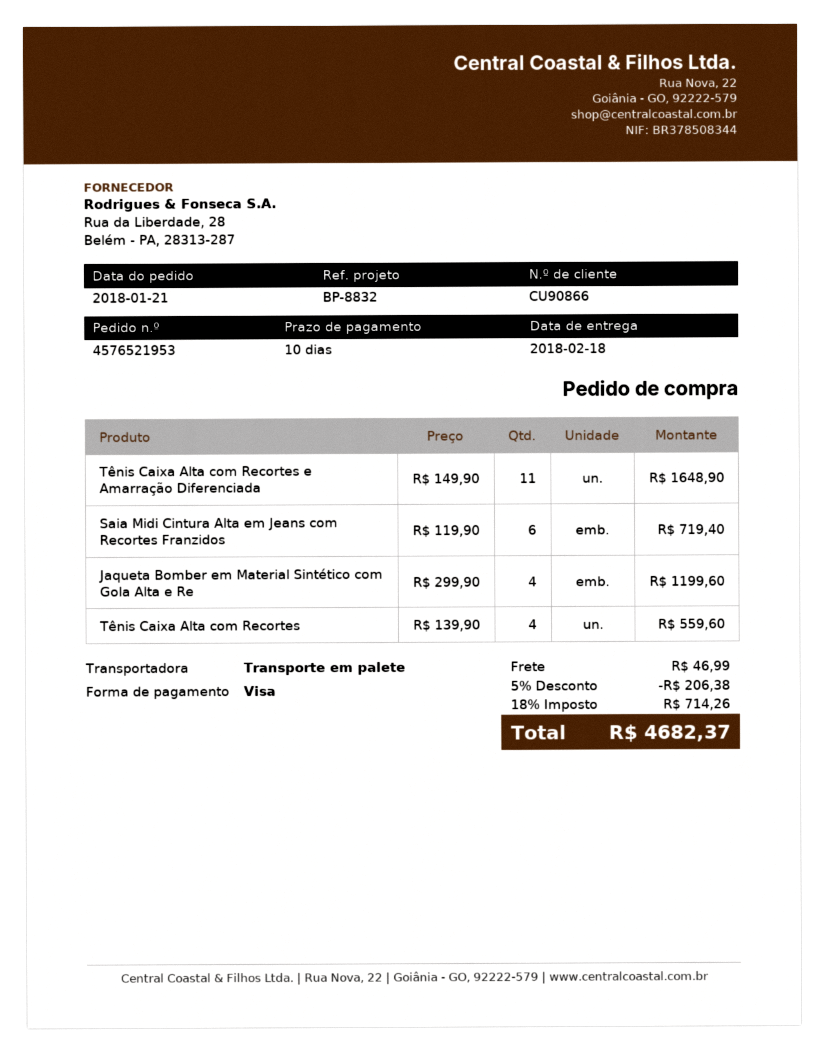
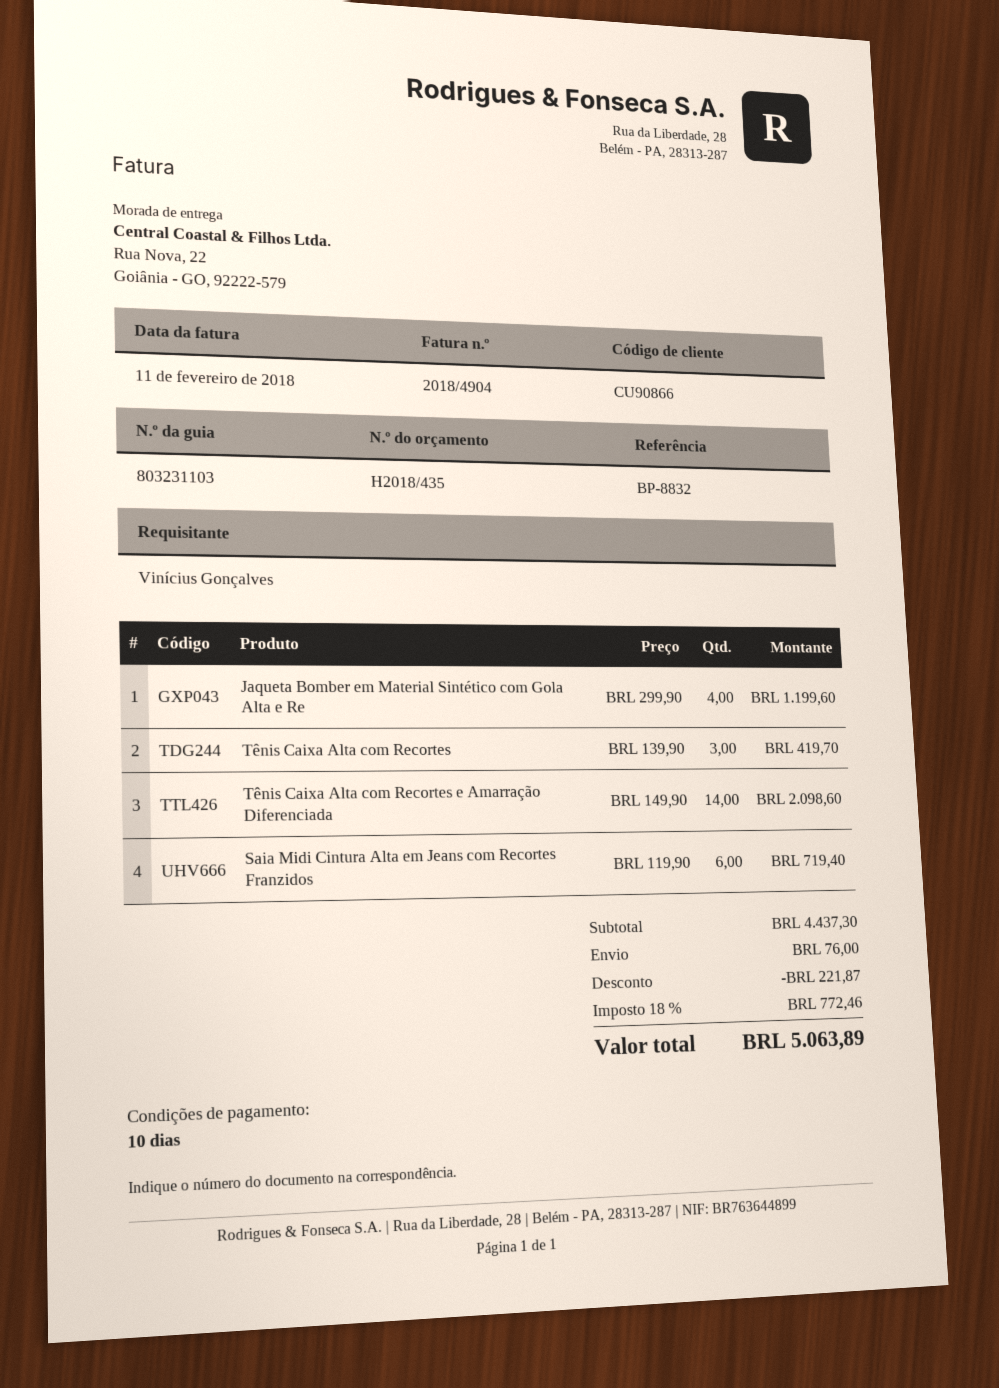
Tênis Caixa Alta com Recortes e Amarração Diferenciada: 11 x 149.90 = 1648.90 -> 14 x 149.90 = 2098.60
Tênis Caixa Alta com Recortes: 4 x 139.90 = 559.60 -> 3 x 139.90 = 419.70
discount: 206.38 -> 221.87
shipping: 46.99 -> 76.00
tax: 18% = 714.26 -> 18% = 772.46
total: 4682.37 -> 5063.89

